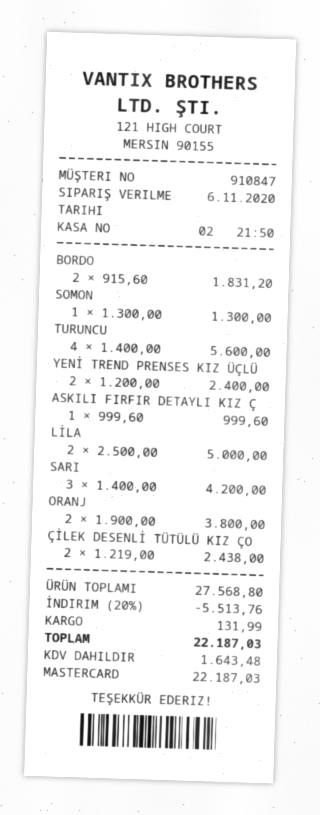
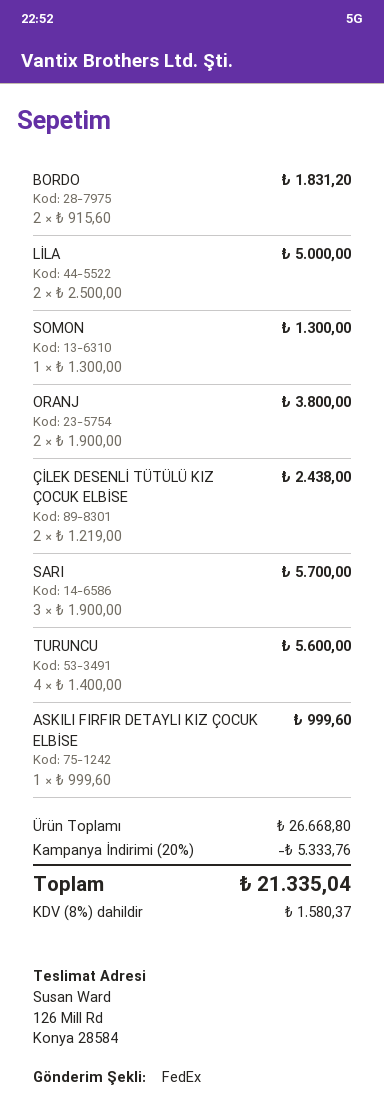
YENİ TREND PRENSES KIZ ÜÇLÜ: 2 x 1200.00 = 2400.00 -> none
SARI: 3 x 1400.00 = 4200.00 -> 3 x 1900.00 = 5700.00
subtotal: 27568.80 -> 26668.80
discount: 20% = 5513.76 -> 20% = 5333.76
shipping: 131.99 -> none
tax: 1643.48 -> 1580.37
total: 22187.03 -> 21335.04

